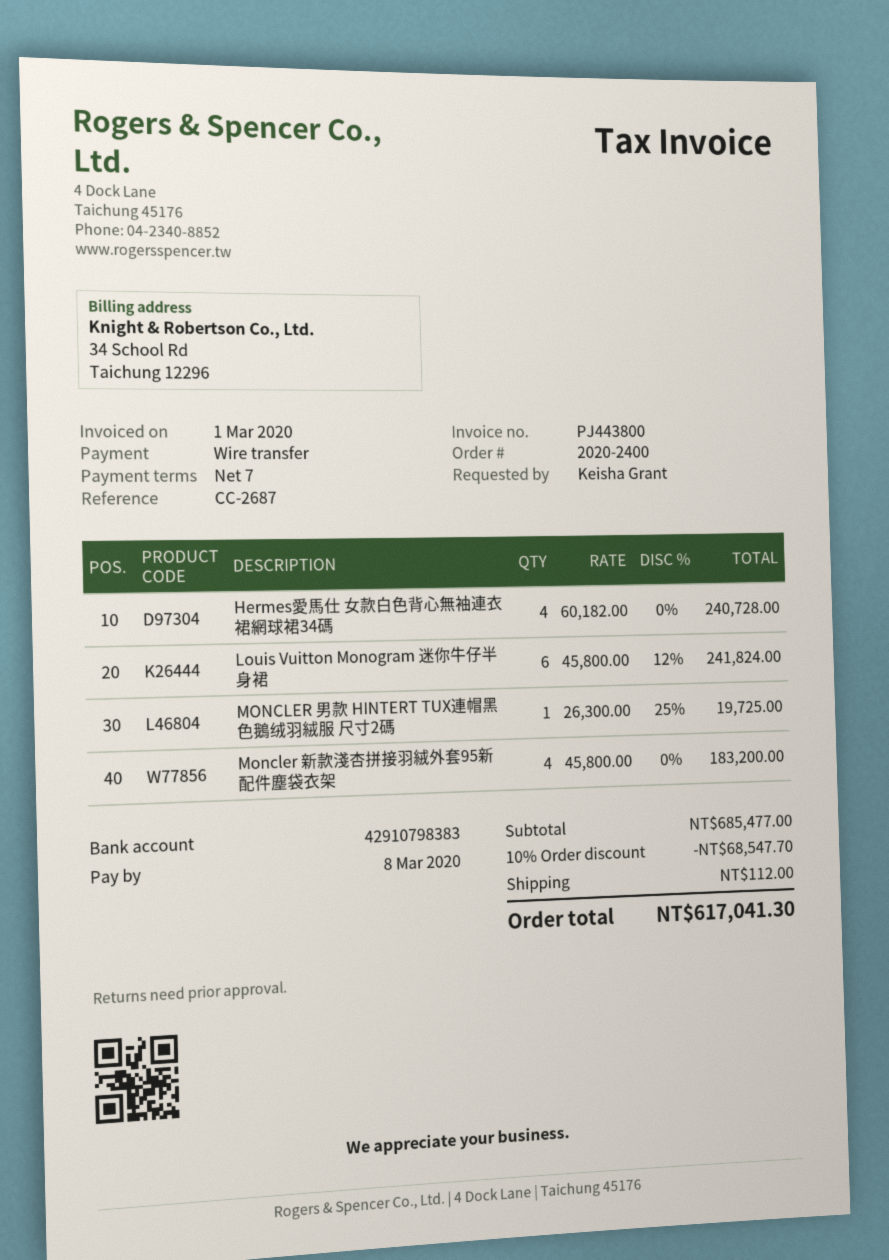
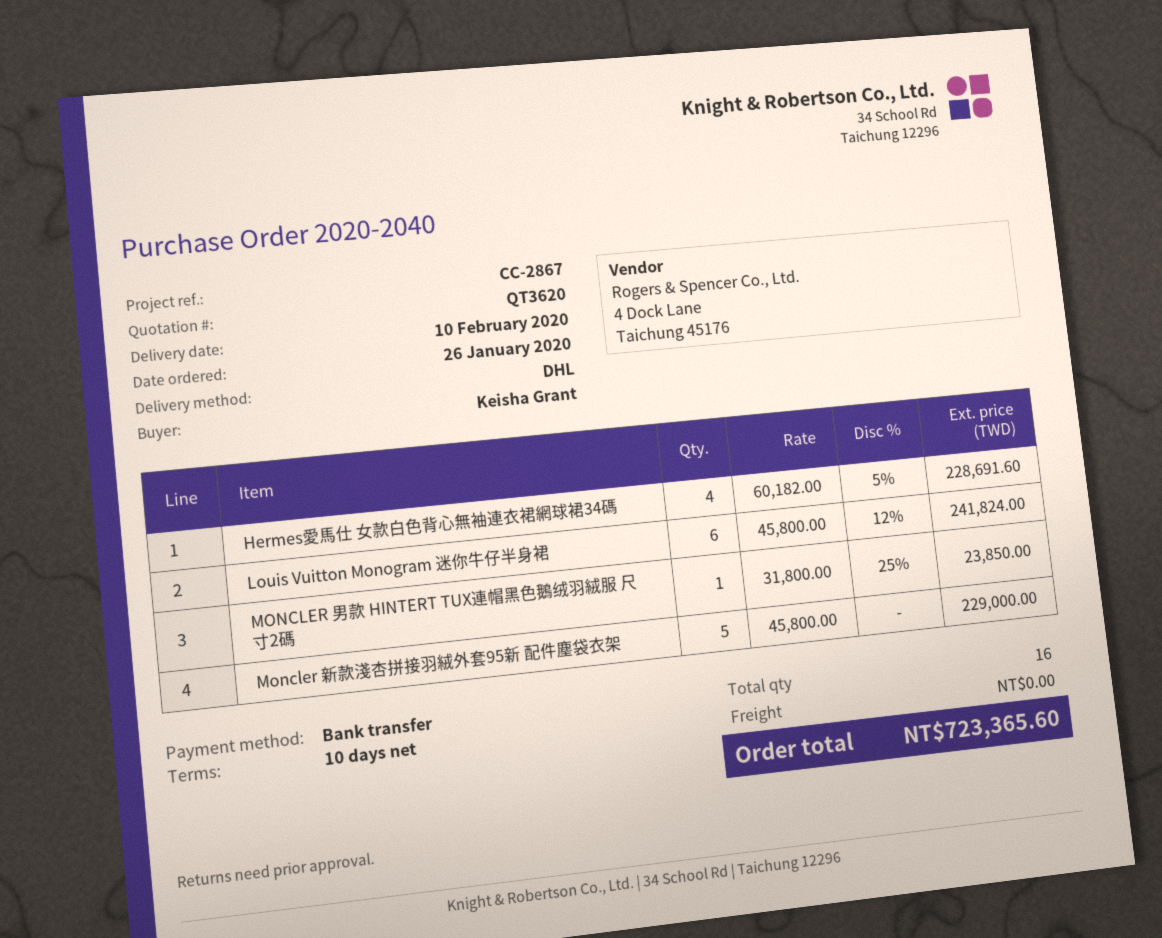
order number: 2020-2400 -> 2020-2040
payment terms: 7 days -> 10 days
reference: CC-2687 -> CC-2867
Hermes愛馬仕 女款白色背心無袖連衣裙網球裙34碼: 4 x 60182.00 = 240728.00 -> 4 x 60182.00 - 5% = 228691.60
MONCLER 男款 HINTERT TUX連帽黑色鵝绒羽絨服 尺寸2碼: 1 x 26300.00 - 25% = 19725.00 -> 1 x 31800.00 - 25% = 23850.00
Moncler 新款淺杏拼接羽絨外套95新 配件塵袋衣架: 4 x 45800.00 = 183200.00 -> 5 x 45800.00 = 229000.00
discount: 10% = 68547.70 -> none
shipping: 112.00 -> 0.00
total: 617041.30 -> 723365.60

